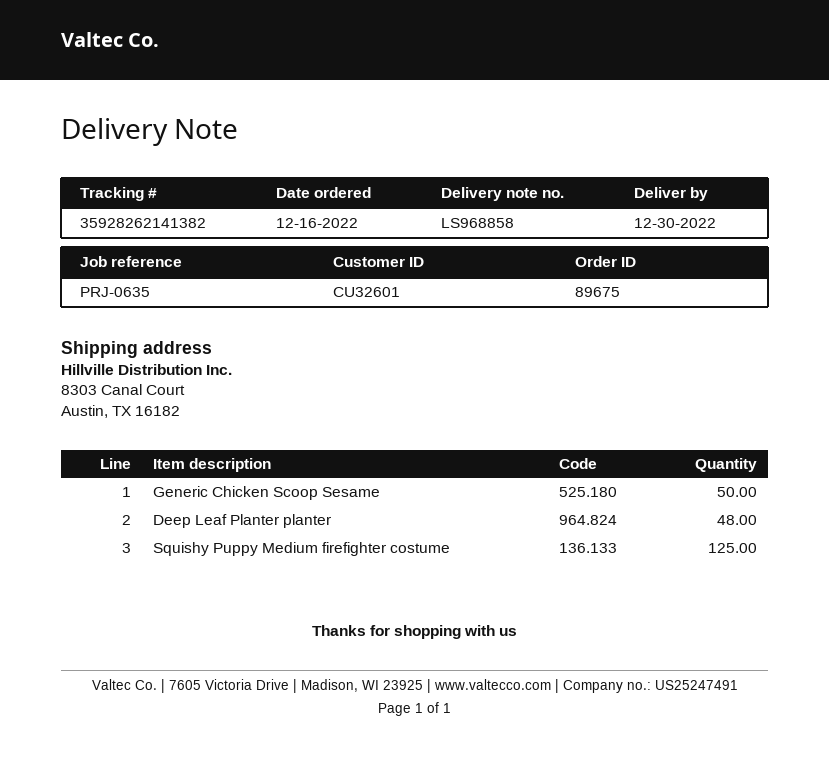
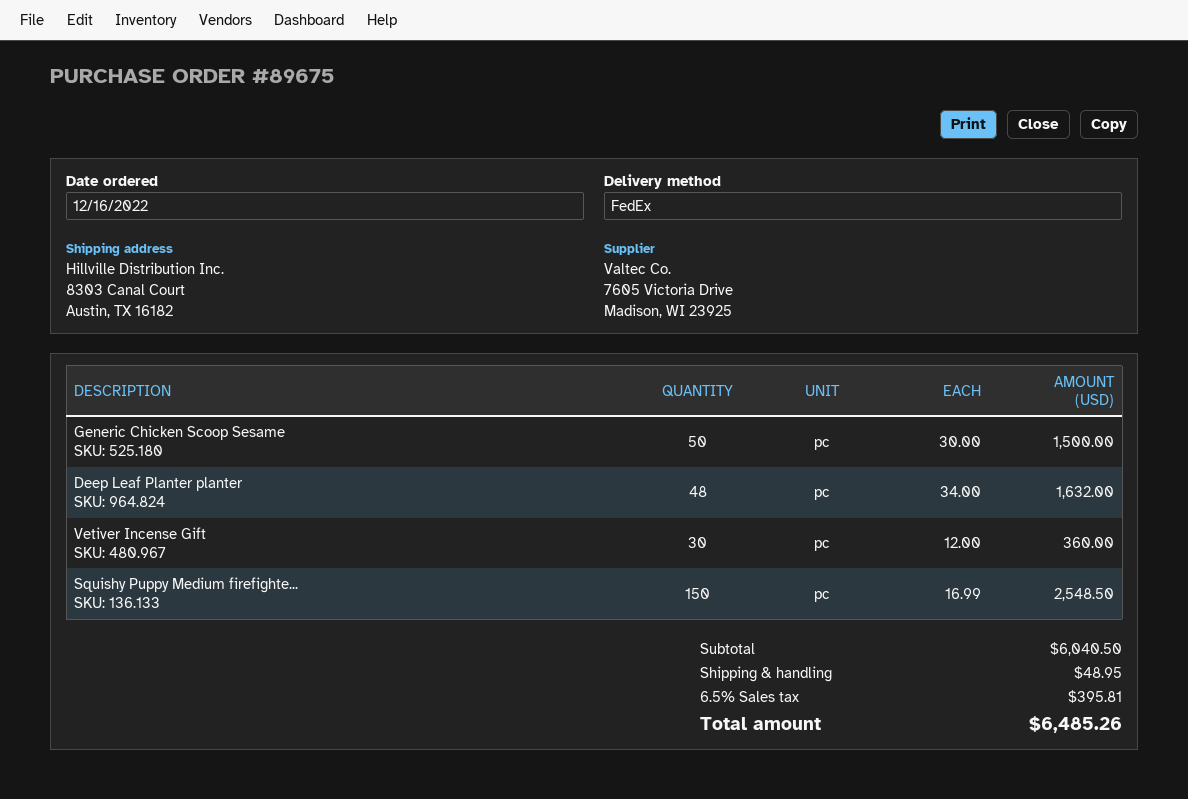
Squishy Puppy Medium firefighter costume: 125 -> 150
Vetiver Incense Gift: none -> 30

